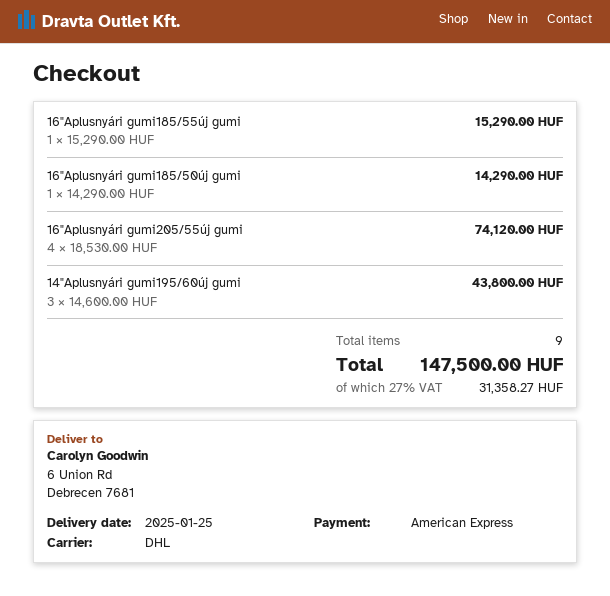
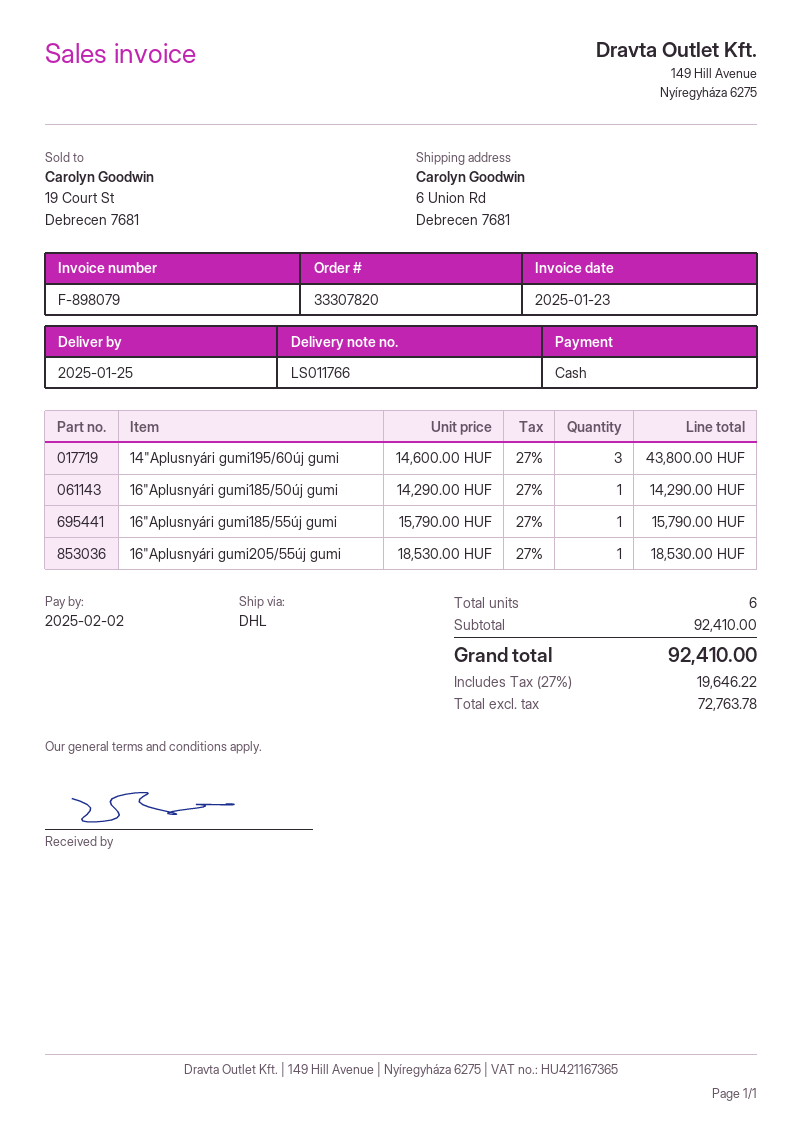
payment method: American Express -> cash
16"Aplusnyári gumi185/55új gumi: 1 x 15290.00 = 15290.00 -> 1 x 15790.00 = 15790.00
16"Aplusnyári gumi205/55új gumi: 4 x 18530.00 = 74120.00 -> 1 x 18530.00 = 18530.00
total quantity: 9 -> 6
tax: 27% = 31358.27 -> 27% = 19646.22
total: 147500.00 -> 92410.00

